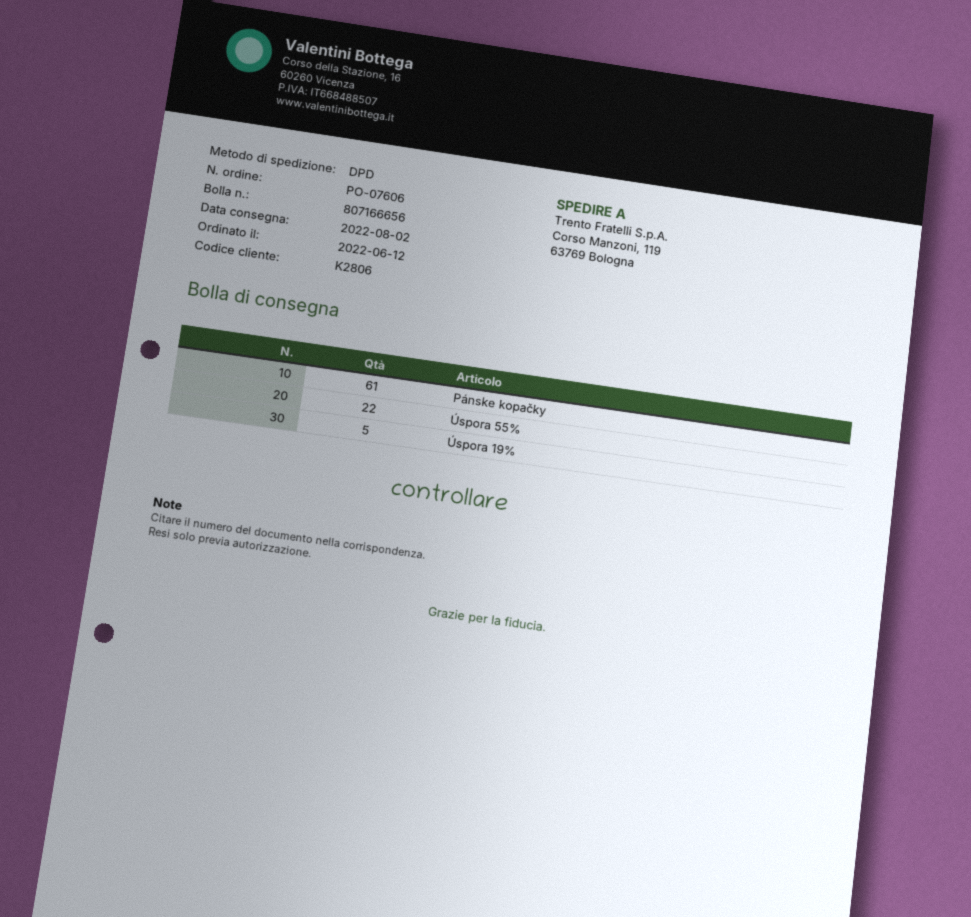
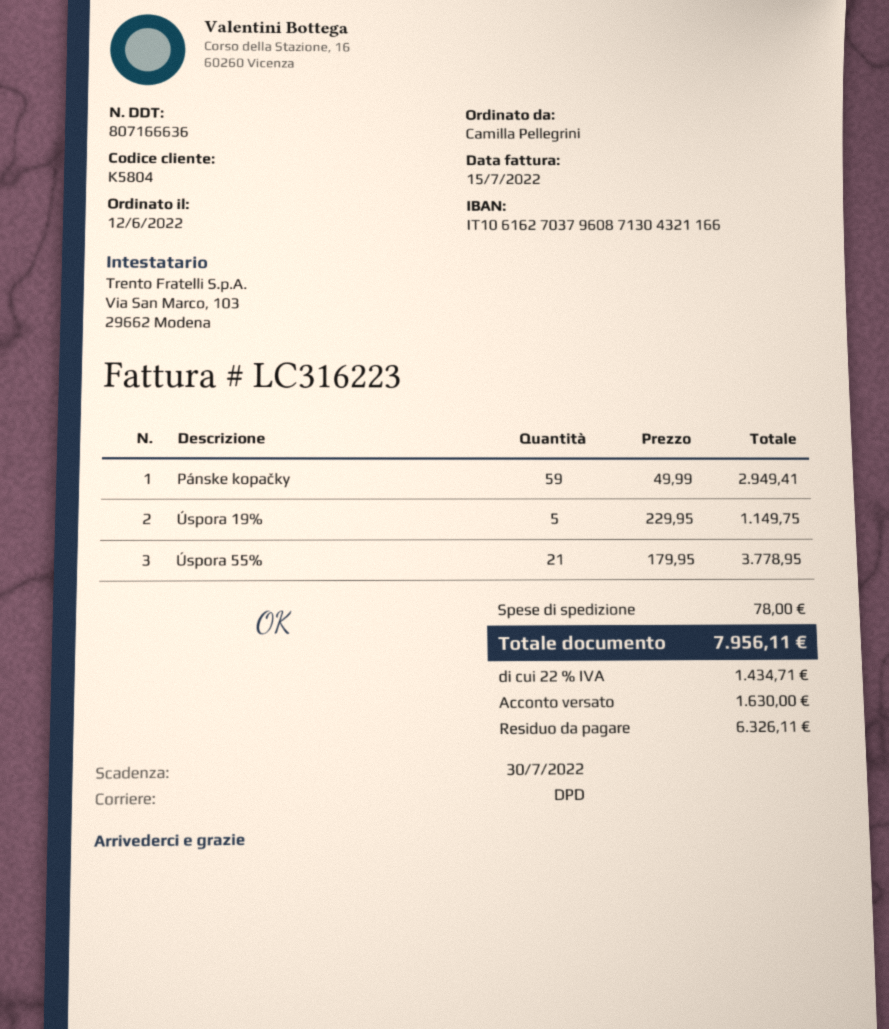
delivery note number: 807166656 -> 807166636
customer number: K2806 -> K5804
Pánske kopačky: 61 -> 59
Úspora 55%: 22 -> 21

